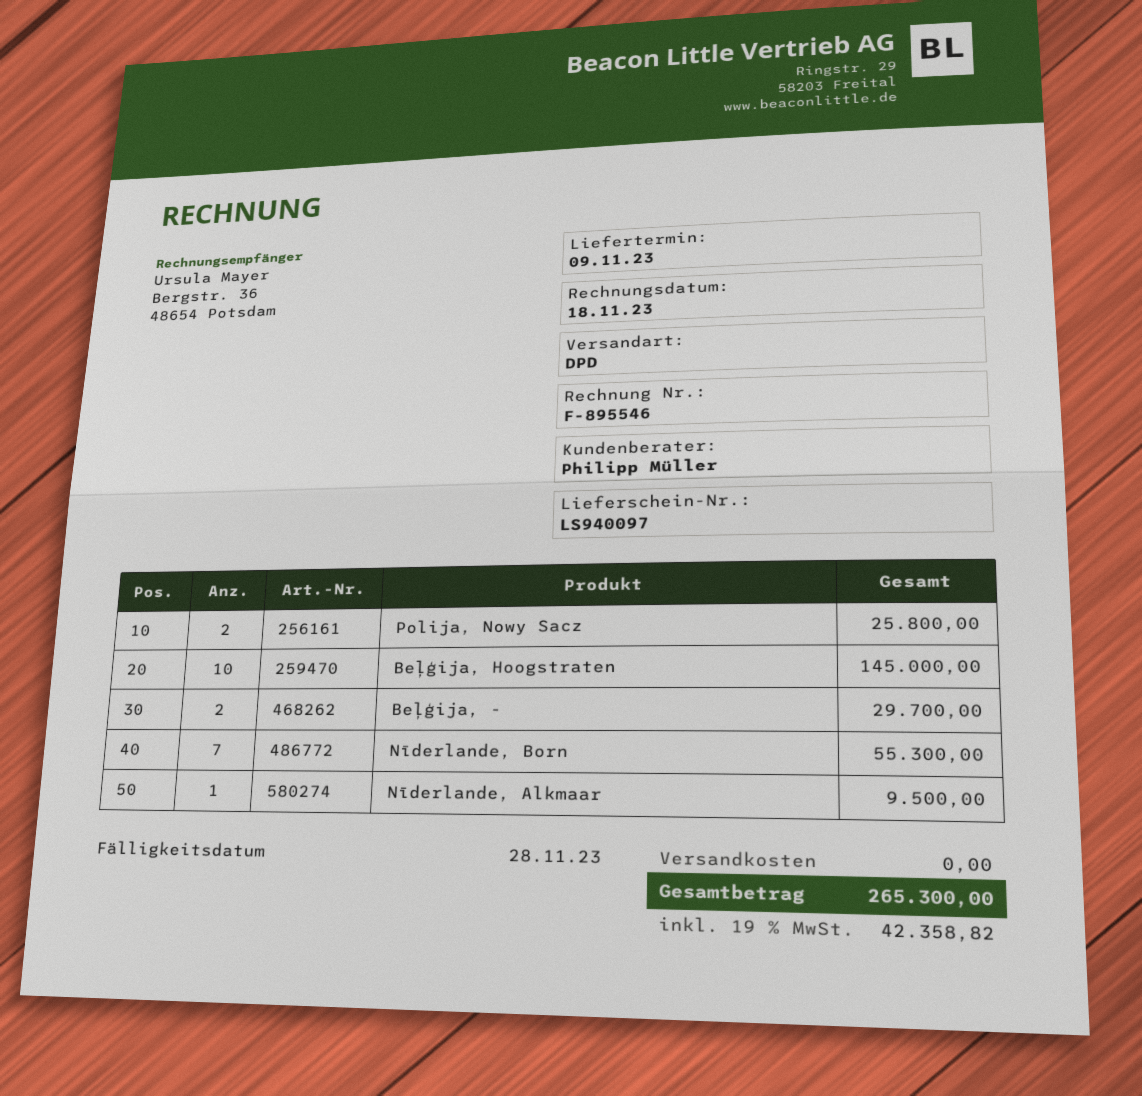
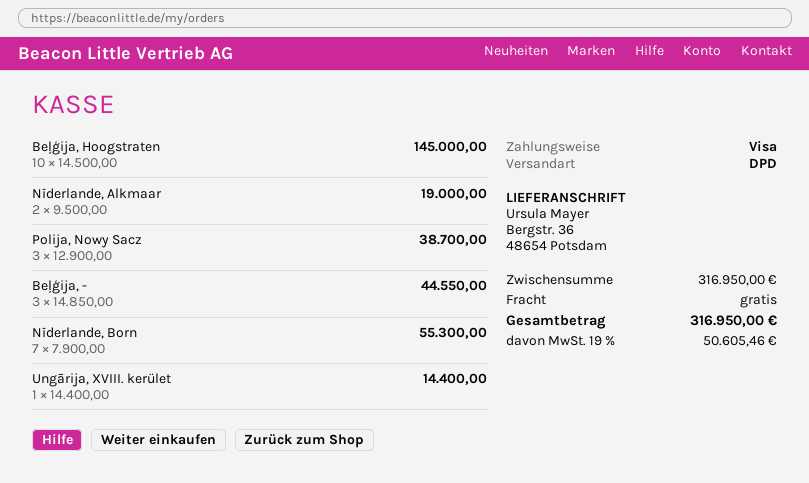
Polija, Nowy Sacz: 2 for 25800.00 -> 3 for 38700.00
Beļģija, -: 2 for 29700.00 -> 3 for 44550.00
Nīderlande, Alkmaar: 1 for 9500.00 -> 2 for 19000.00
Ungārija, XVIII. kerület: none -> 1 for 14400.00
tax: 19% = 42358.82 -> 19% = 50605.46
total: 265300.00 -> 316950.00

